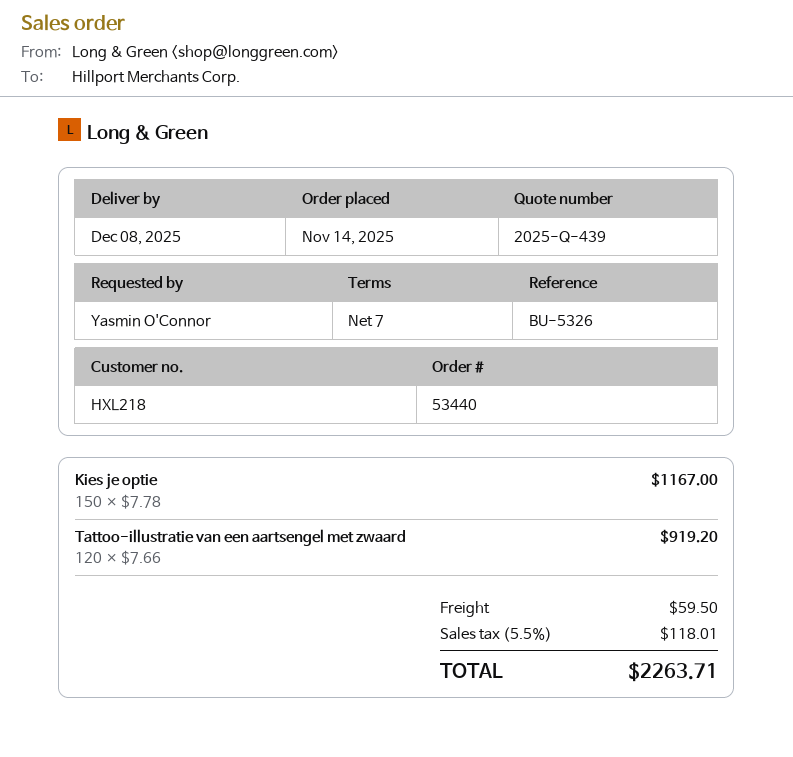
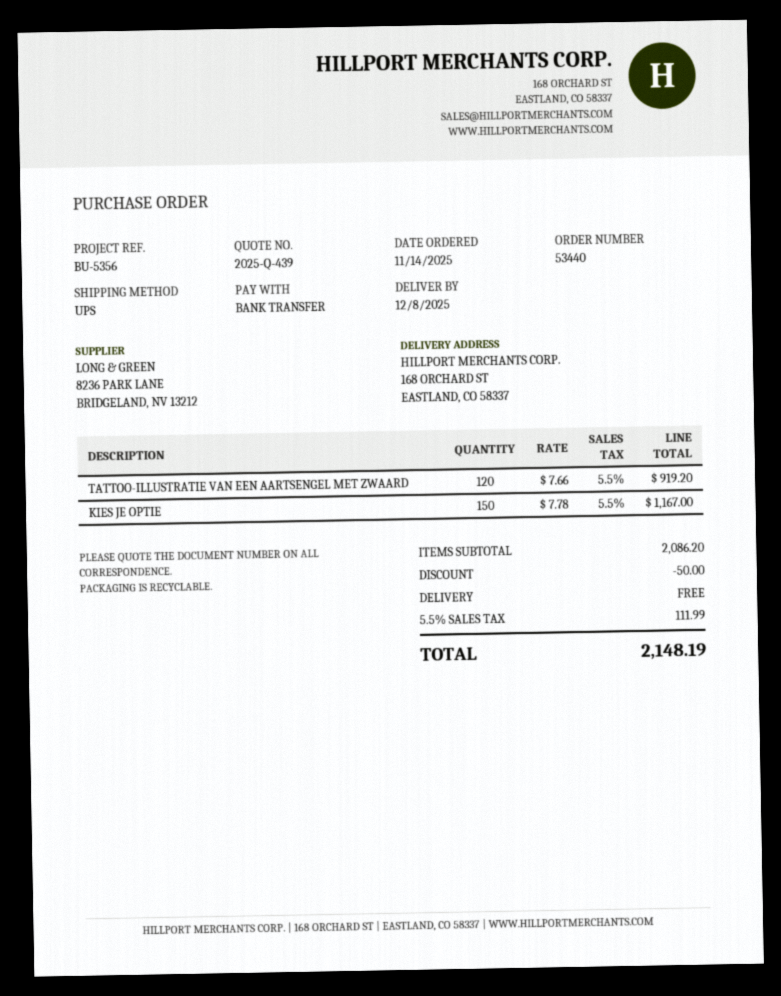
reference: BU-5326 -> BU-5356
discount: none -> 50.00
shipping: 59.50 -> 0.00
tax: 5.5% = 118.01 -> 5.5% = 111.99
total: 2263.71 -> 2148.19

